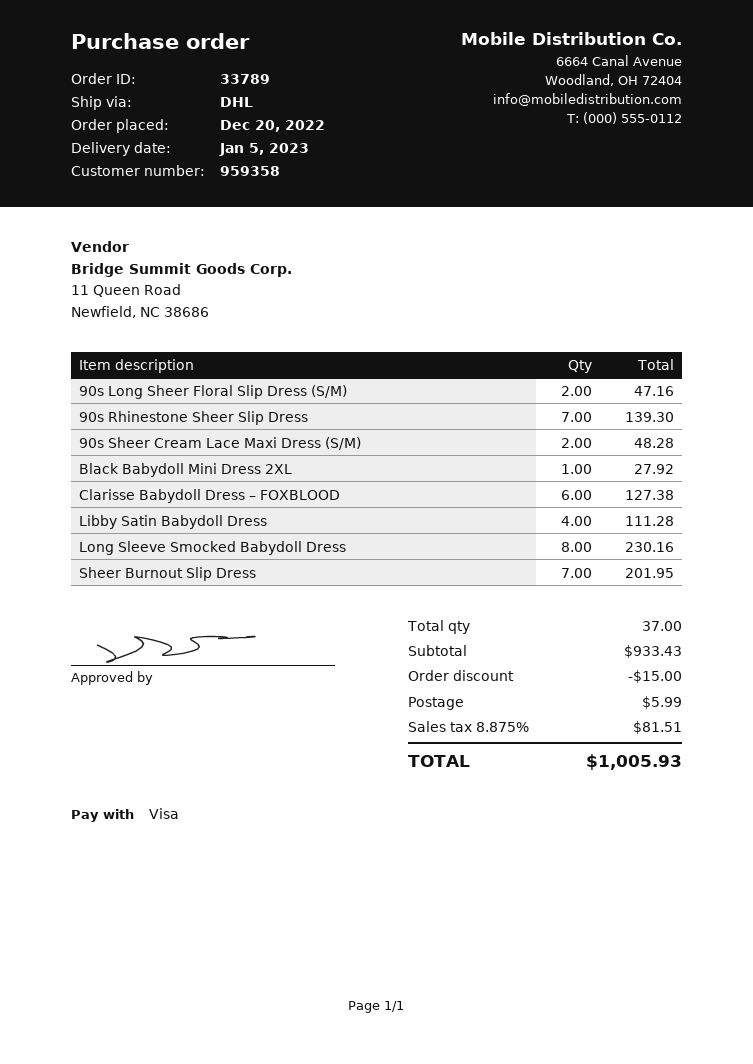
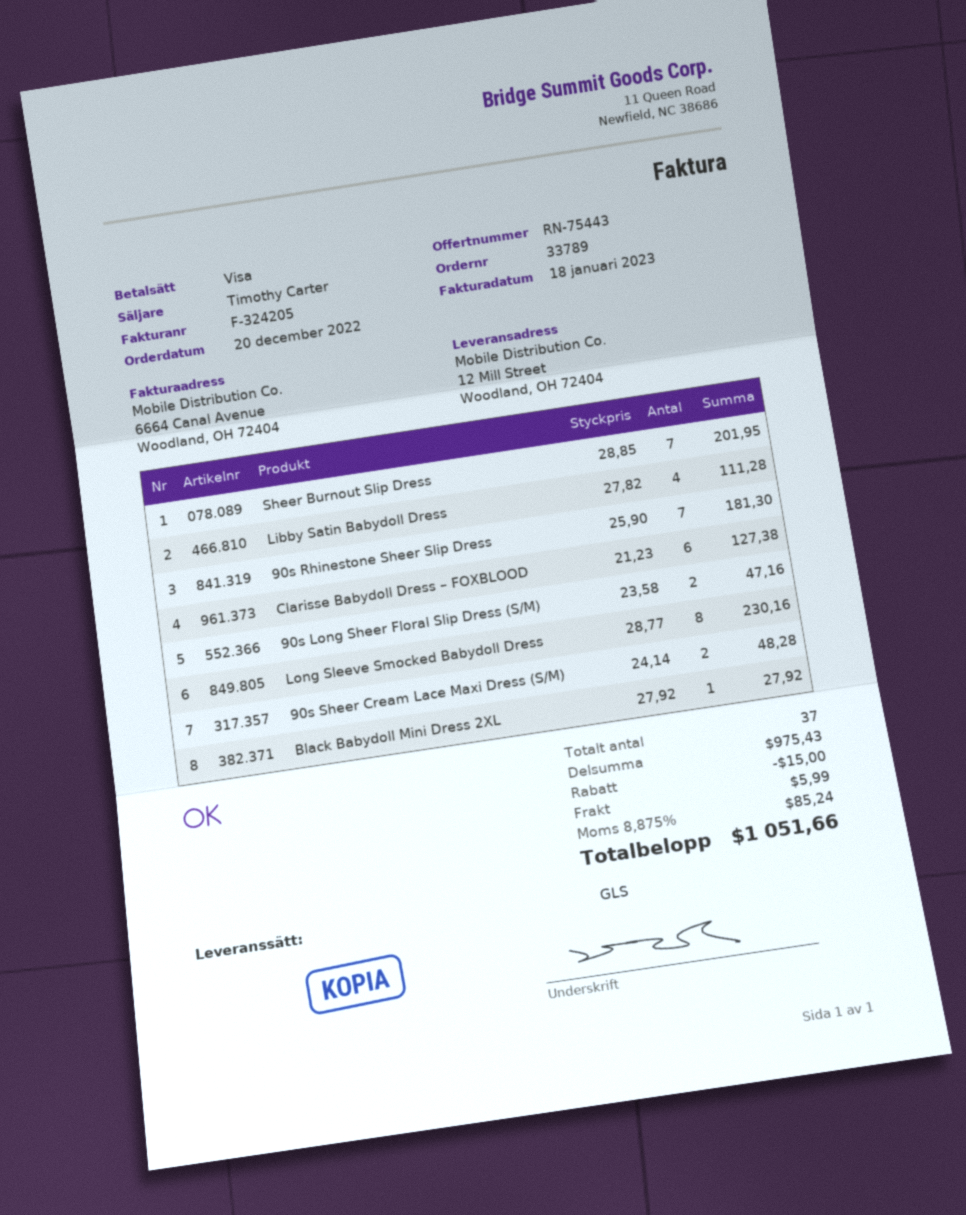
shipping method: DHL -> GLS
90s Rhinestone Sheer Slip Dress: 7 for 139.30 -> 7 for 181.30
subtotal: 933.43 -> 975.43
tax: 8.875% = 81.51 -> 8.875% = 85.24
total: 1005.93 -> 1051.66

